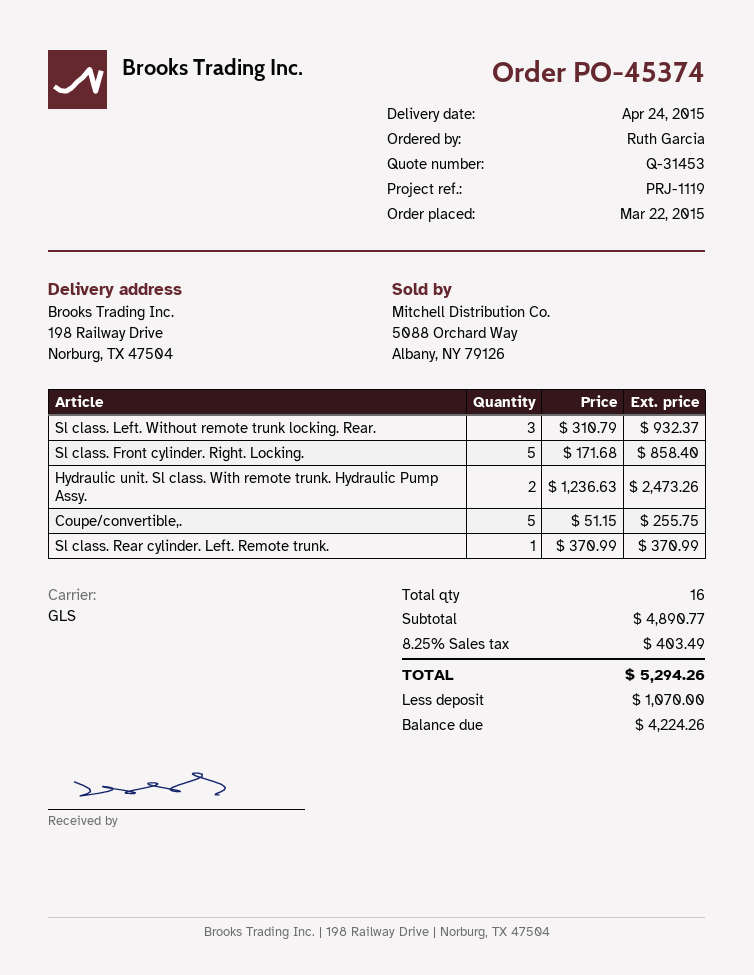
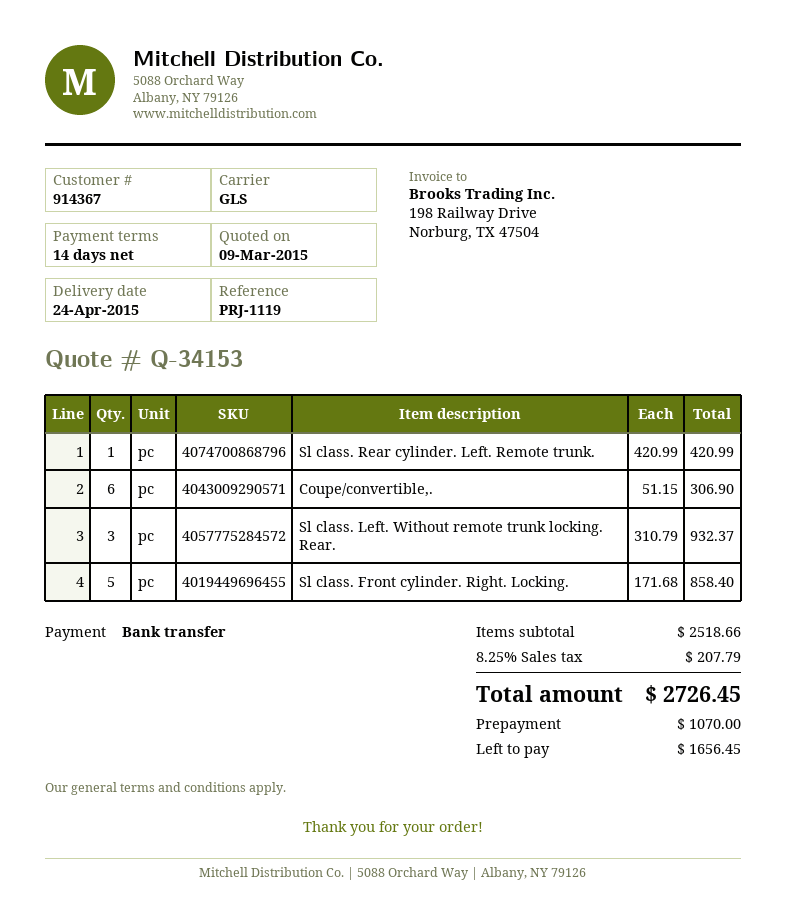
quote number: Q-31453 -> Q-34153
Hydraulic unit. Sl class. With remote trunk. Hydraulic Pump Assy.: 2 x 1236.63 = 2473.26 -> none
Coupe/convertible,.: 5 x 51.15 = 255.75 -> 6 x 51.15 = 306.90
Sl class. Rear cylinder. Left. Remote trunk.: 1 x 370.99 = 370.99 -> 1 x 420.99 = 420.99
subtotal: 4890.77 -> 2518.66
tax: 8.25% = 403.49 -> 8.25% = 207.79
total: 5294.26 -> 2726.45
balance: 4224.26 -> 1656.45

